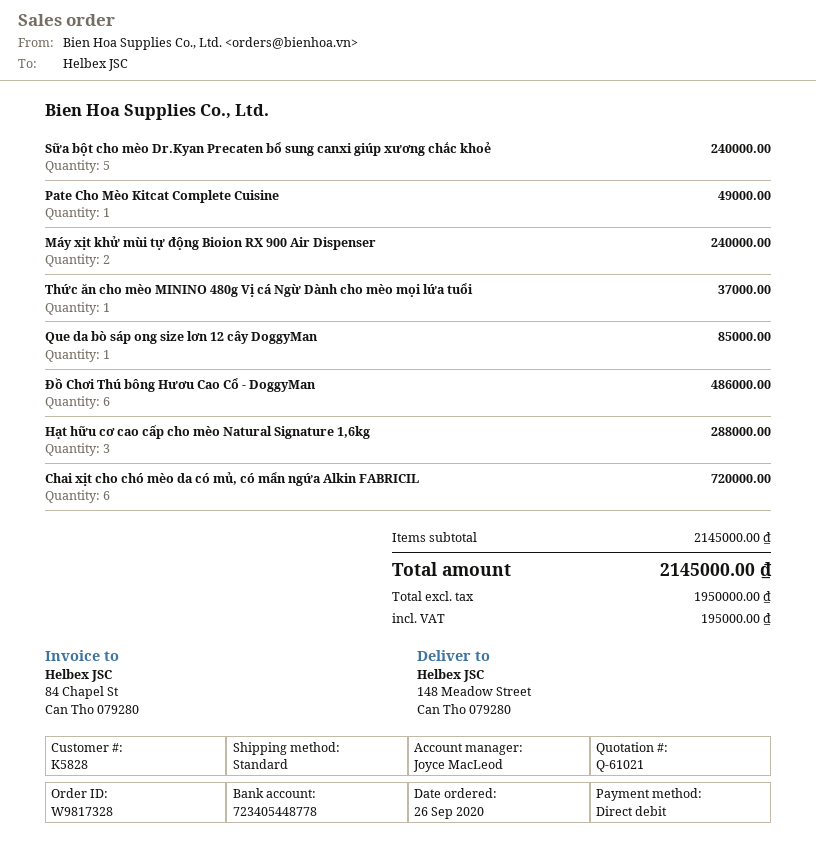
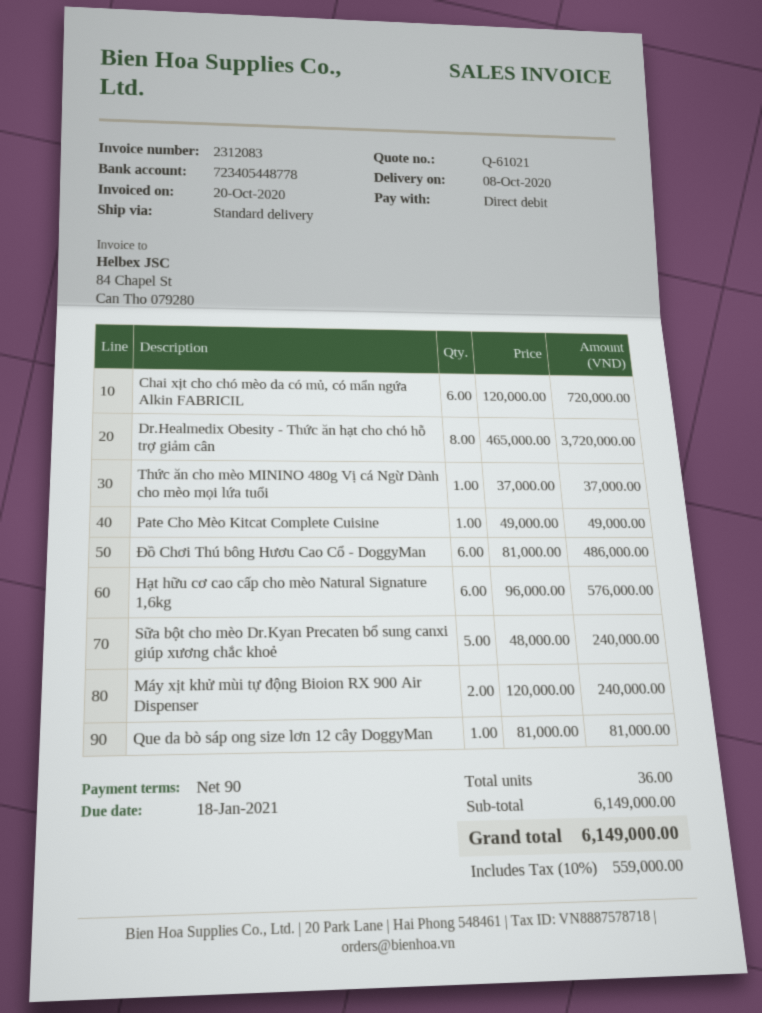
Que da bò sáp ong size lơn 12 cây DoggyMan: 1 for 85000.00 -> 1 for 81000.00
Hạt hữu cơ cao cấp cho mèo Natural Signature 1,6kg: 3 for 288000.00 -> 6 for 576000.00
Dr.Healmedix Obesity - Thức ăn hạt cho chó hỗ trợ giảm cân: none -> 8 for 3720000.00
subtotal: 2145000.00 -> 6149000.00
tax: 195000.00 -> 559000.00
total: 2145000.00 -> 6149000.00

